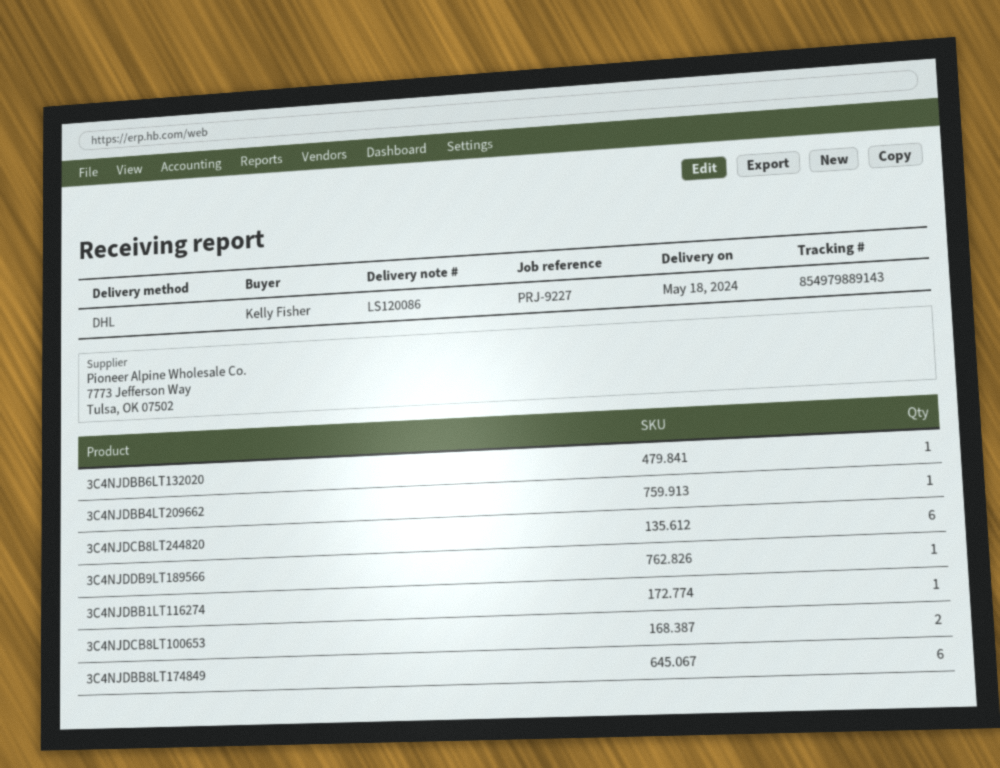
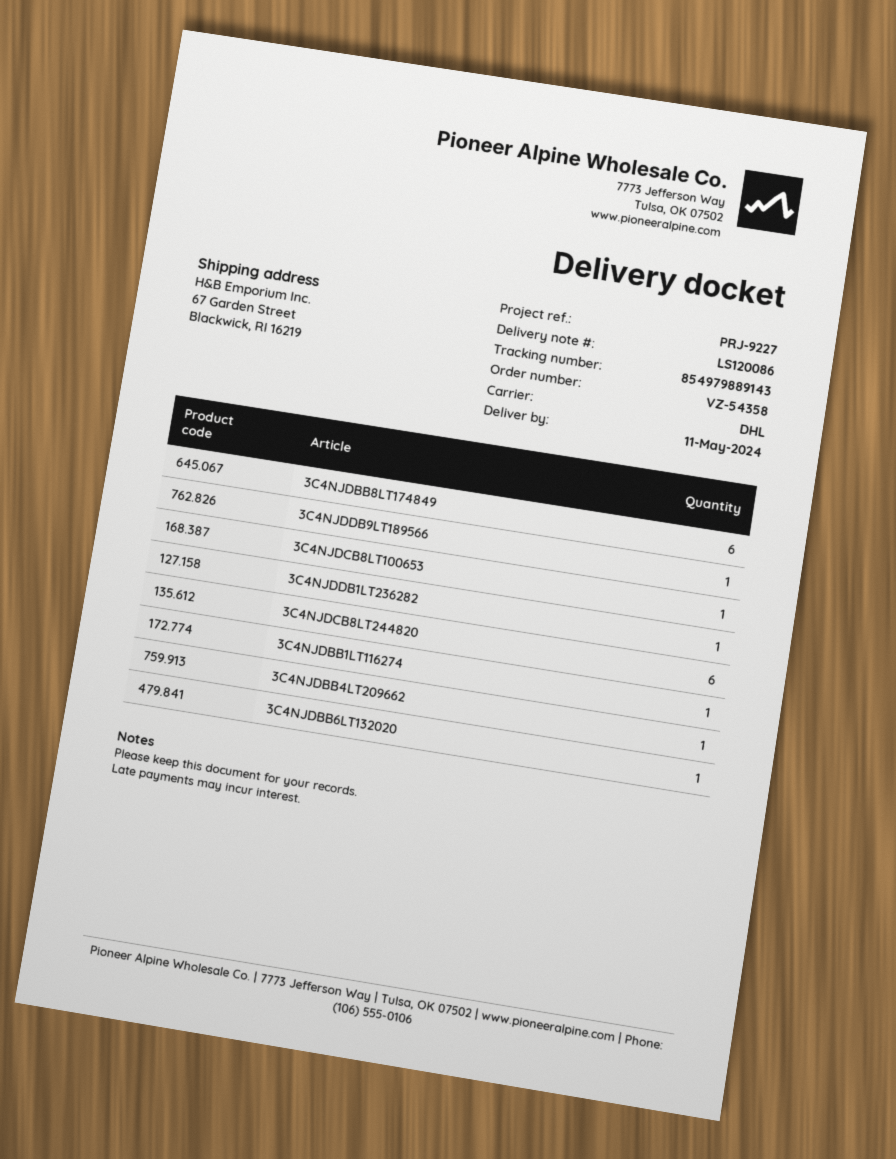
delivery date: 2024-05-18 -> 2024-05-11
3C4NJDCB8LT100653: 2 -> 1
3C4NJDDB1LT236282: none -> 1

